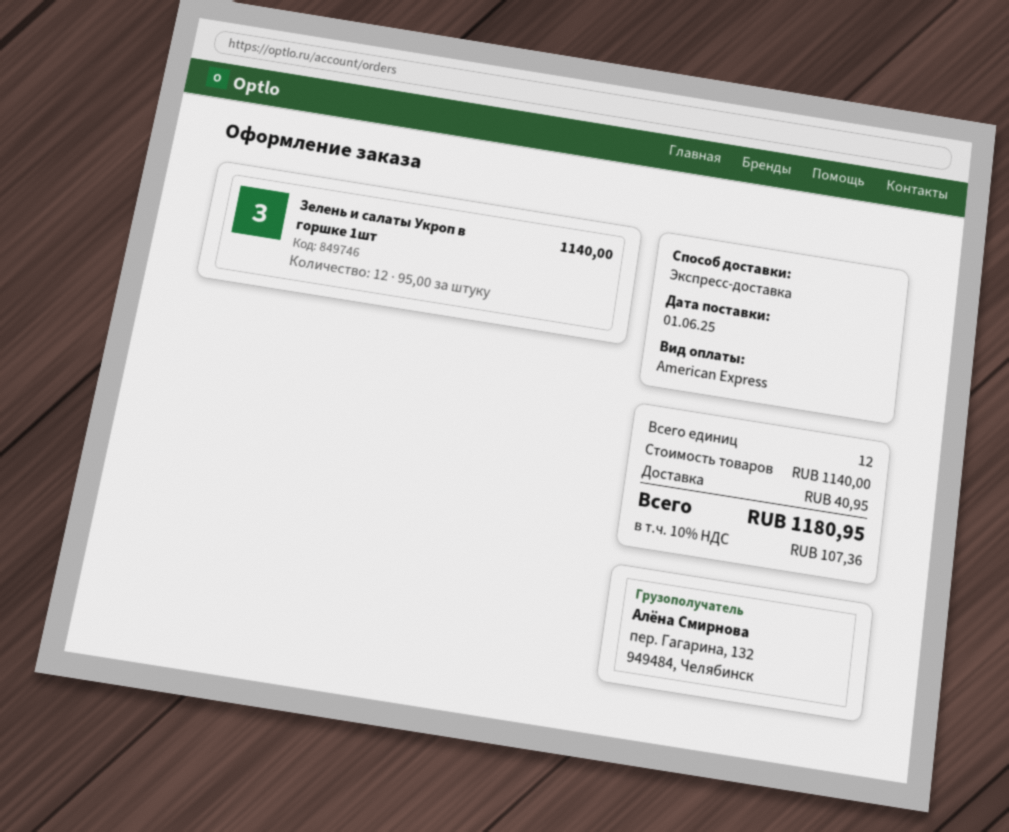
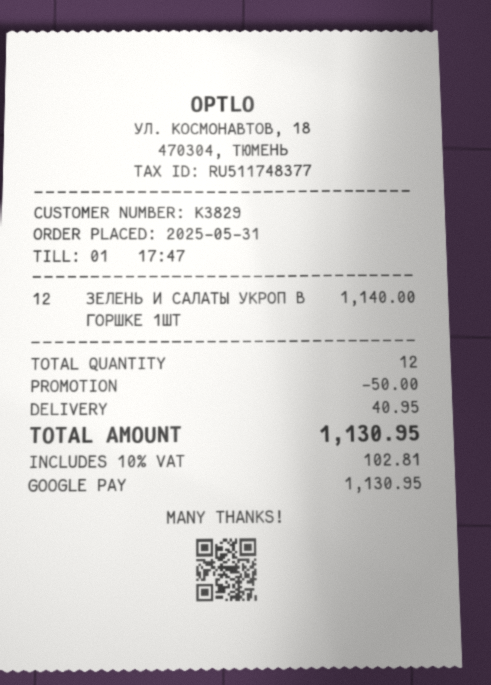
payment method: American Express -> Google Pay
discount: none -> 50.00
tax: 10% = 107.36 -> 10% = 102.81
total: 1180.95 -> 1130.95

